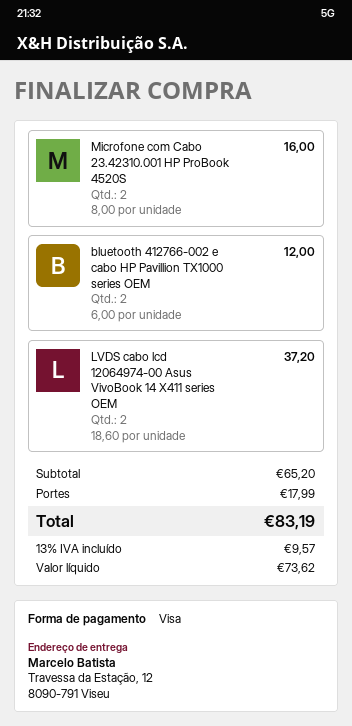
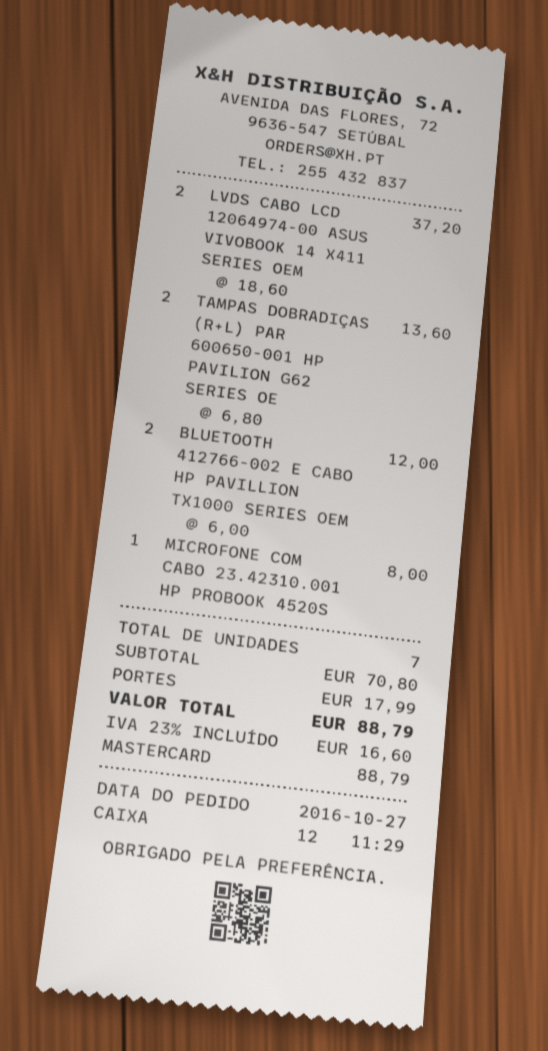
payment method: Visa -> Mastercard
Microfone com Cabo 23.42310.001 HP ProBook 4520S: 2 x 8.00 = 16.00 -> 1 x 8.00 = 8.00
TAMPAS DOBRADIÇAS (R+L) PAR 600650-001 HP PAVILION G62 SERIES OE: none -> 2 x 6.80 = 13.60
subtotal: 65.20 -> 70.80
tax: 13% = 9.57 -> 23% = 16.60
total: 83.19 -> 88.79

